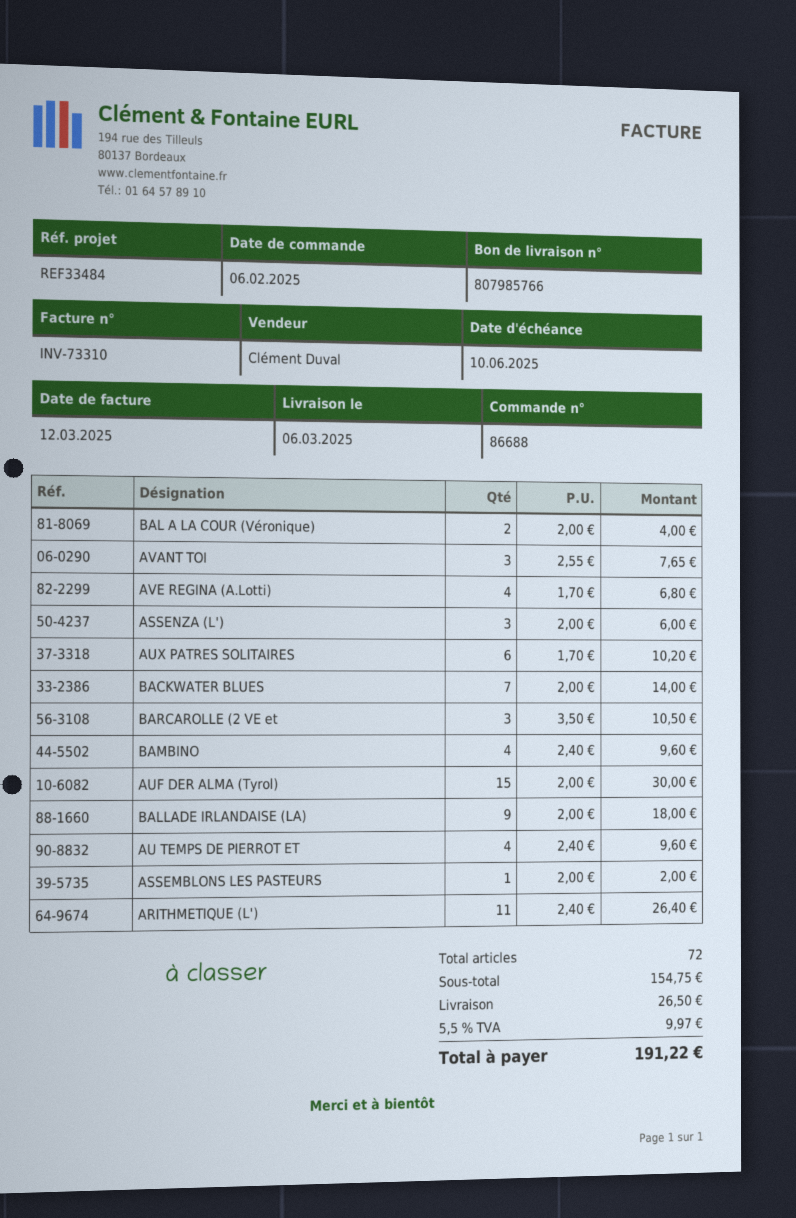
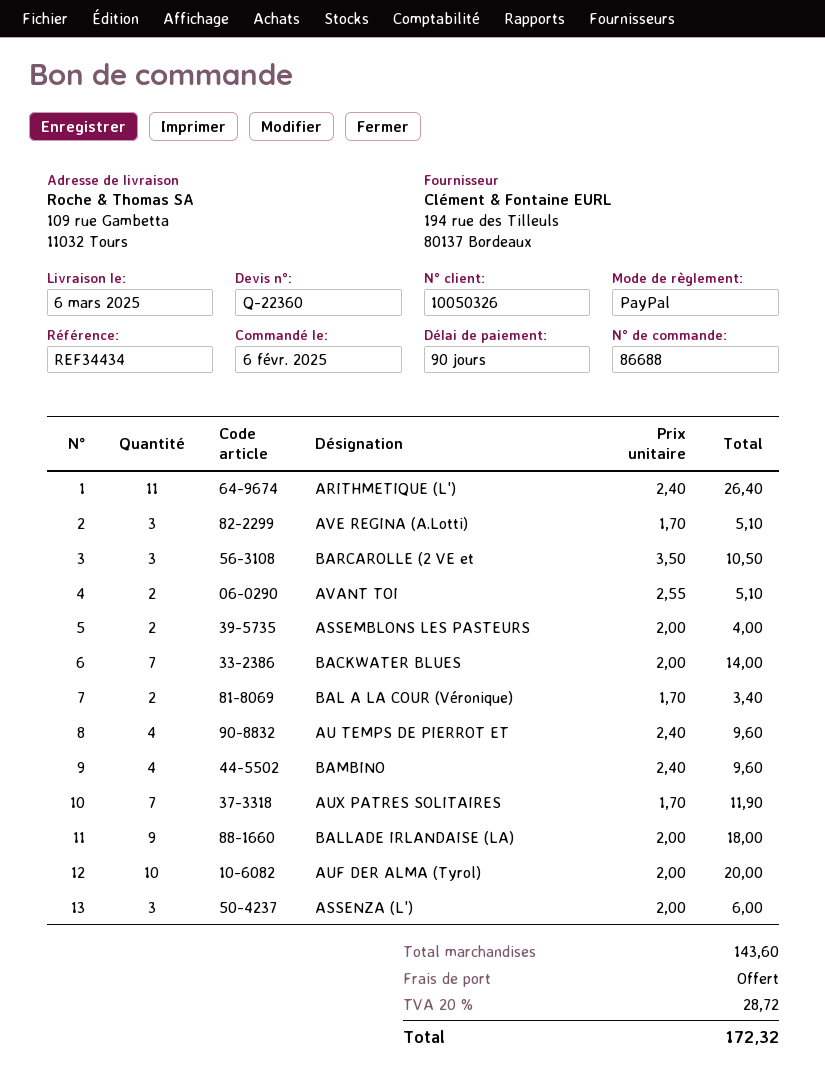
reference: REF33484 -> REF34434
BAL A LA COUR (Véronique): 2 x 2.00 = 4.00 -> 2 x 1.70 = 3.40
AVANT TOI: 3 x 2.55 = 7.65 -> 2 x 2.55 = 5.10
AVE REGINA (A.Lotti): 4 x 1.70 = 6.80 -> 3 x 1.70 = 5.10
AUX PATRES SOLITAIRES: 6 x 1.70 = 10.20 -> 7 x 1.70 = 11.90
AUF DER ALMA (Tyrol): 15 x 2.00 = 30.00 -> 10 x 2.00 = 20.00
ASSEMBLONS LES PASTEURS: 1 x 2.00 = 2.00 -> 2 x 2.00 = 4.00
subtotal: 154.75 -> 143.60
shipping: 26.50 -> 0.00
tax: 5.5% = 9.97 -> 20% = 28.72
total: 191.22 -> 172.32

